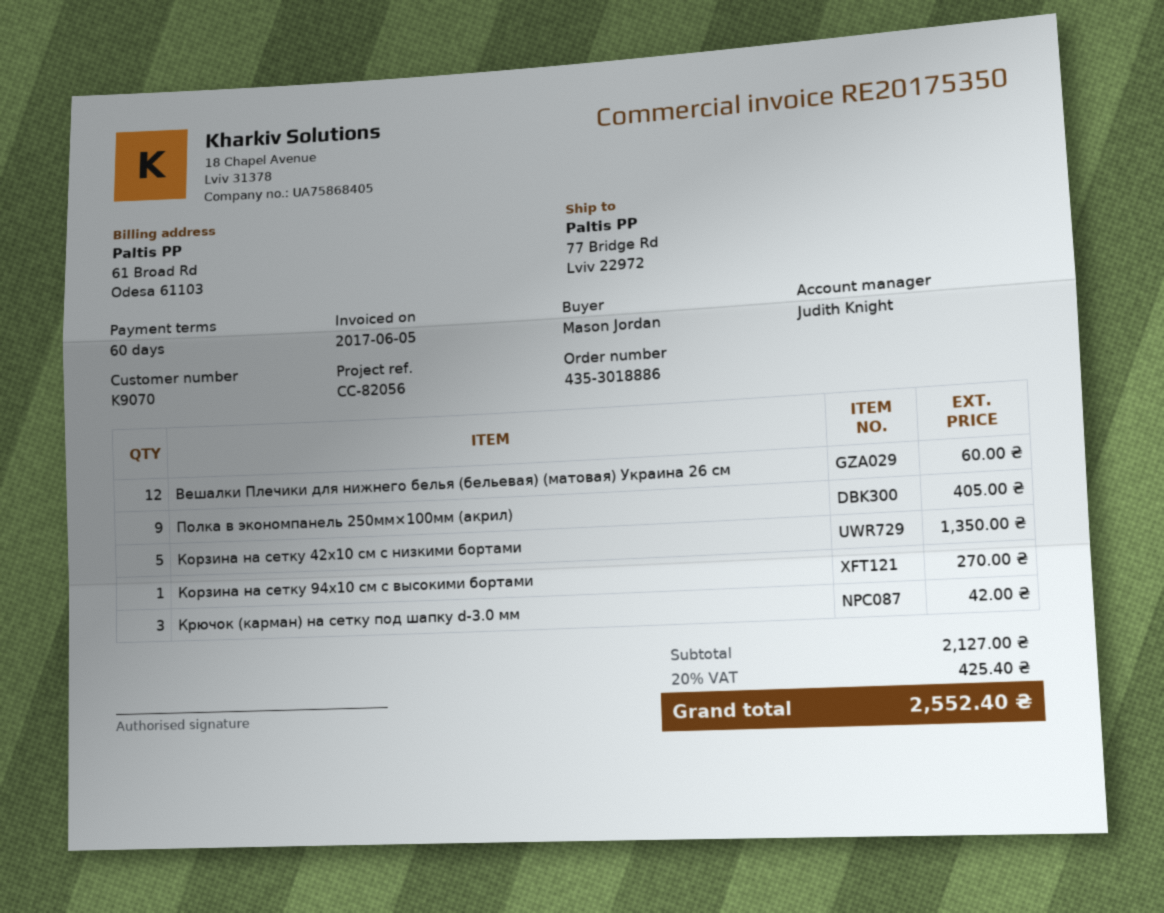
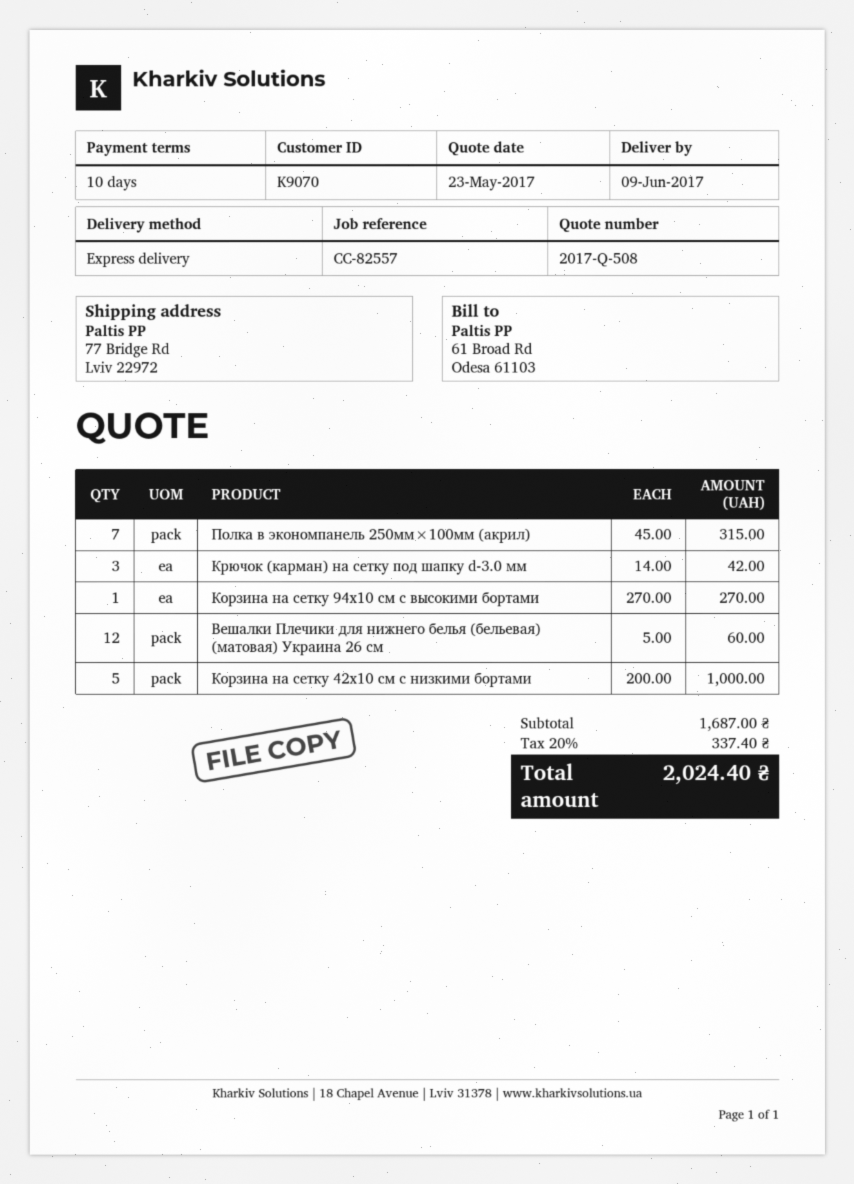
payment terms: 60 days -> 10 days
reference: CC-82056 -> CC-82557
Полка в экономпанель 250мм×100мм (акрил): 9 for 405.00 -> 7 for 315.00
Корзина на сетку 42х10 см с низкими бортами: 5 for 1350.00 -> 5 for 1000.00
subtotal: 2127.00 -> 1687.00
tax: 20% = 425.40 -> 20% = 337.40
total: 2552.40 -> 2024.40

